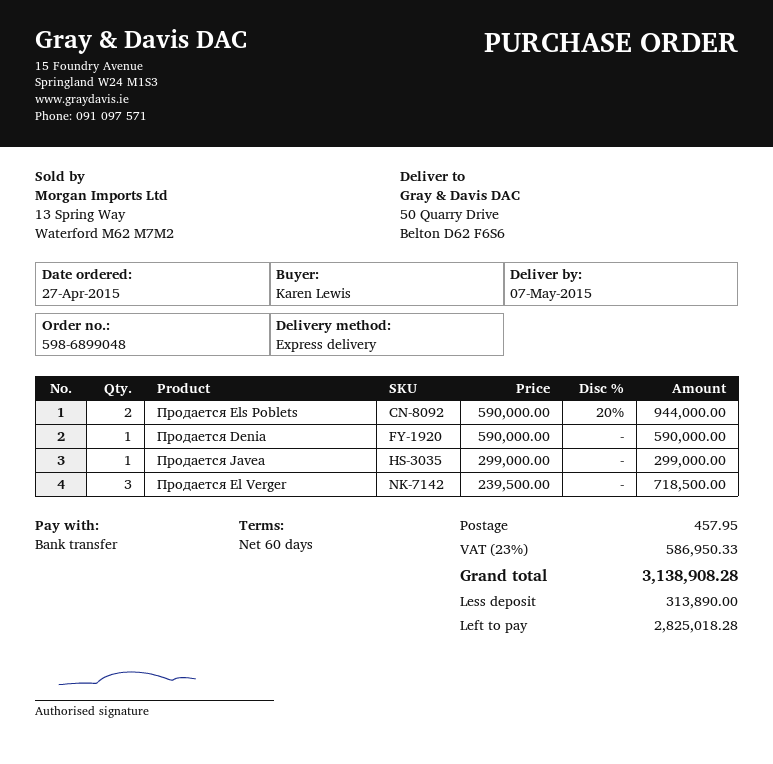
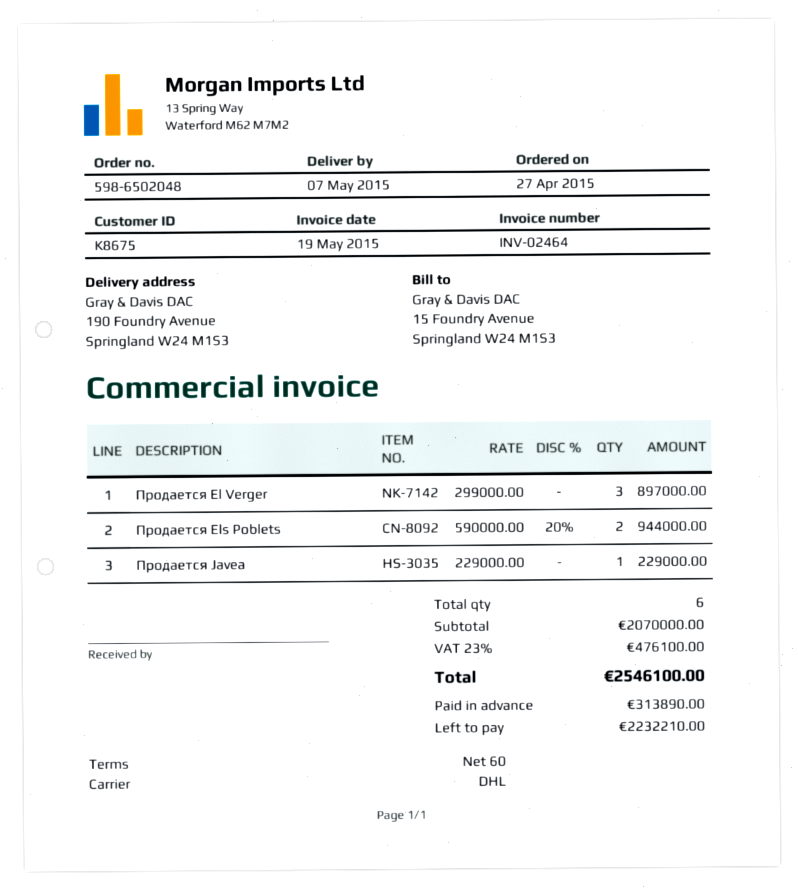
order number: 598-6899048 -> 598-6502048
shipping method: express -> DHL
ship to: 50 Quarry Drive, Belton D62 F6S6 -> 190 Foundry Avenue, Springland W24 M1S3
Продается Denia: 1 x 590000.00 = 590000.00 -> none
Продается Javea: 1 x 299000.00 = 299000.00 -> 1 x 229000.00 = 229000.00
Продается El Verger: 3 x 239500.00 = 718500.00 -> 3 x 299000.00 = 897000.00
shipping: 457.95 -> none
tax: 23% = 586950.33 -> 23% = 476100.00
total: 3138908.28 -> 2546100.00
balance: 2825018.28 -> 2232210.00

